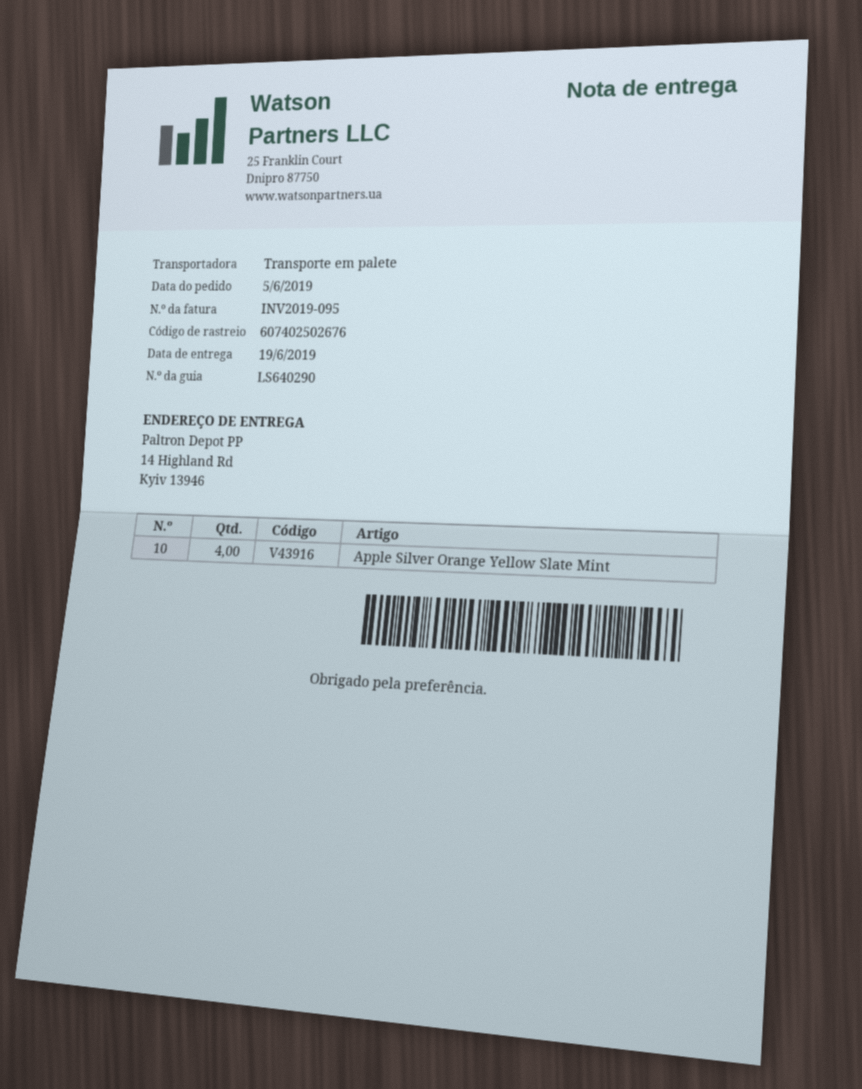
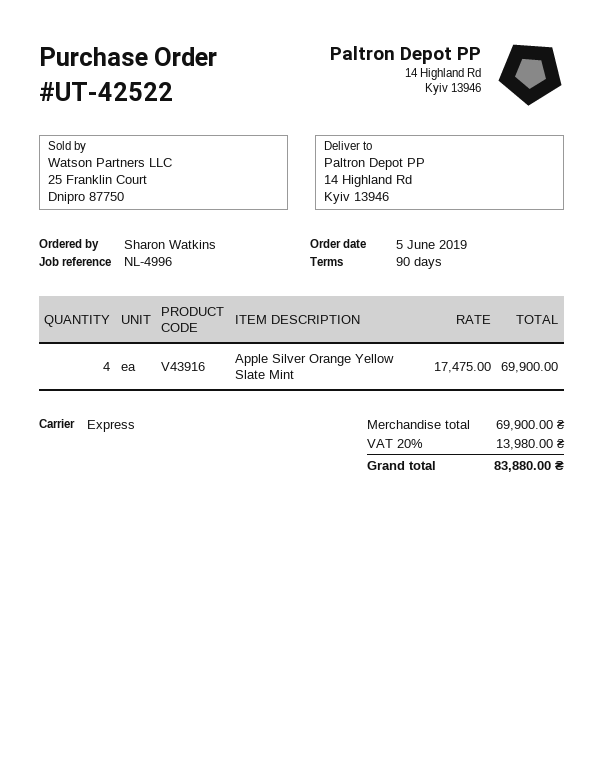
shipping method: pallet freight -> express

